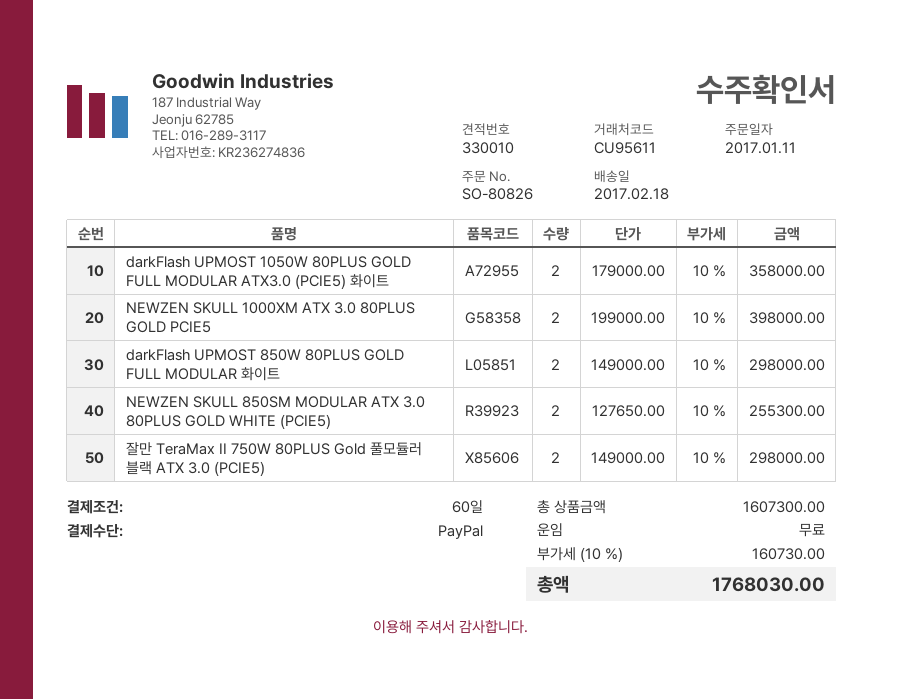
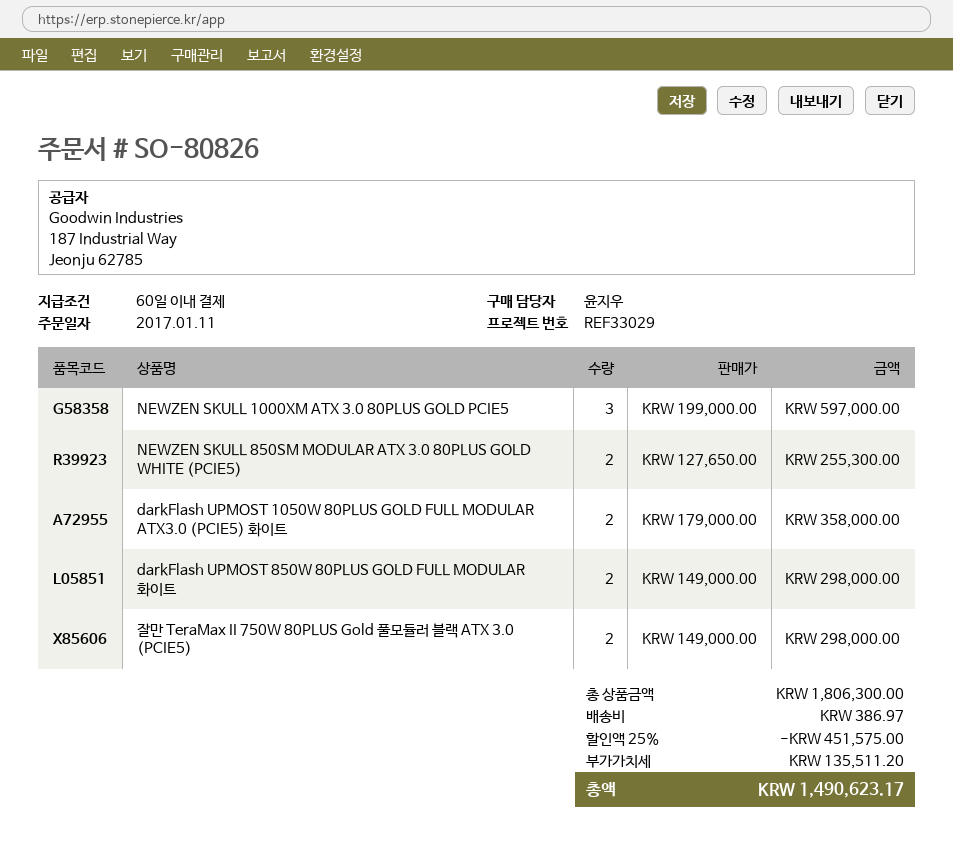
NEWZEN SKULL 1000XM ATX 3.0 80PLUS GOLD PCIE5: 2 x 199000.00 = 398000.00 -> 3 x 199000.00 = 597000.00
subtotal: 1607300.00 -> 1806300.00
discount: none -> 25% = 451575.00
shipping: 0.00 -> 386.97
tax: 160730.00 -> 135511.20
total: 1768030.00 -> 1490623.17

